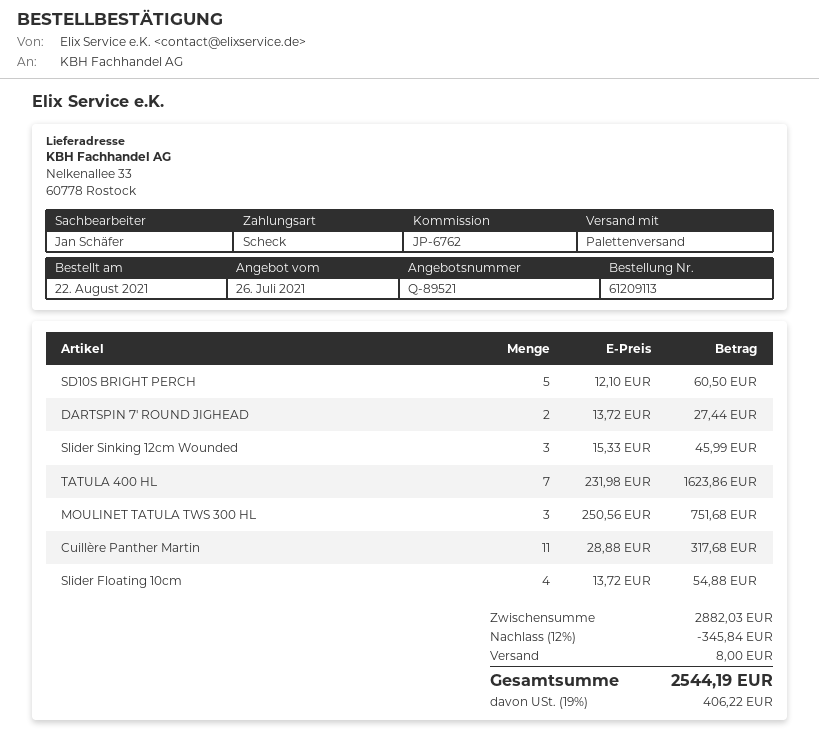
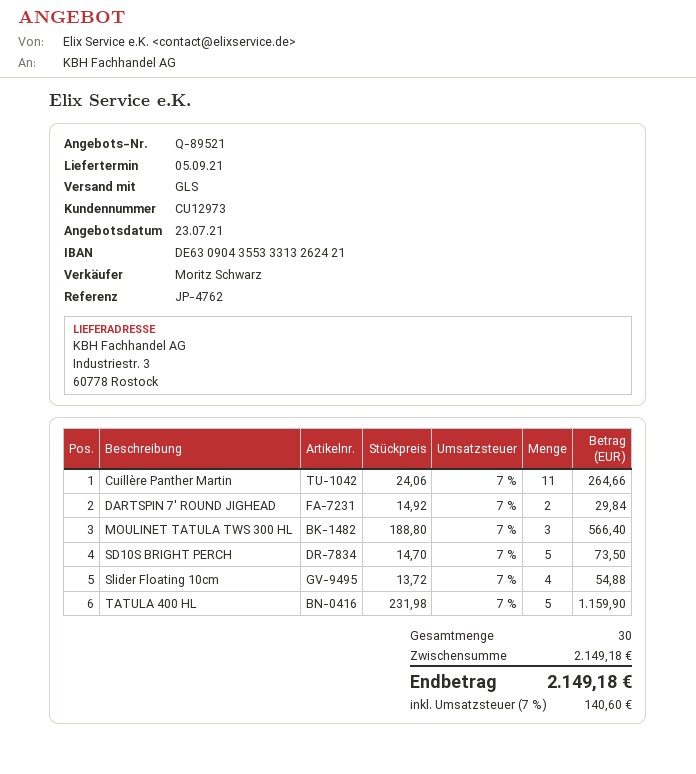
quote date: 2021-07-26 -> 2021-07-23
reference: JP-6762 -> JP-4762
sales rep: Jan Schäfer -> Moritz Schwarz
shipping method: pallet freight -> GLS
ship to: Nelkenallee 33, 60778 Rostock -> Industriestr. 3, 60778 Rostock
SD10S BRIGHT PERCH: 5 x 12.10 = 60.50 -> 5 x 14.70 = 73.50
DARTSPIN 7' ROUND JIGHEAD: 2 x 13.72 = 27.44 -> 2 x 14.92 = 29.84
Slider Sinking 12cm Wounded: 3 x 15.33 = 45.99 -> none
TATULA 400 HL: 7 x 231.98 = 1623.86 -> 5 x 231.98 = 1159.90
MOULINET TATULA TWS 300 HL: 3 x 250.56 = 751.68 -> 3 x 188.80 = 566.40
Cuillère Panther Martin: 11 x 28.88 = 317.68 -> 11 x 24.06 = 264.66
subtotal: 2882.03 -> 2149.18
discount: 12% = 345.84 -> none
shipping: 8.00 -> none
tax: 19% = 406.22 -> 7% = 140.60
total: 2544.19 -> 2149.18

